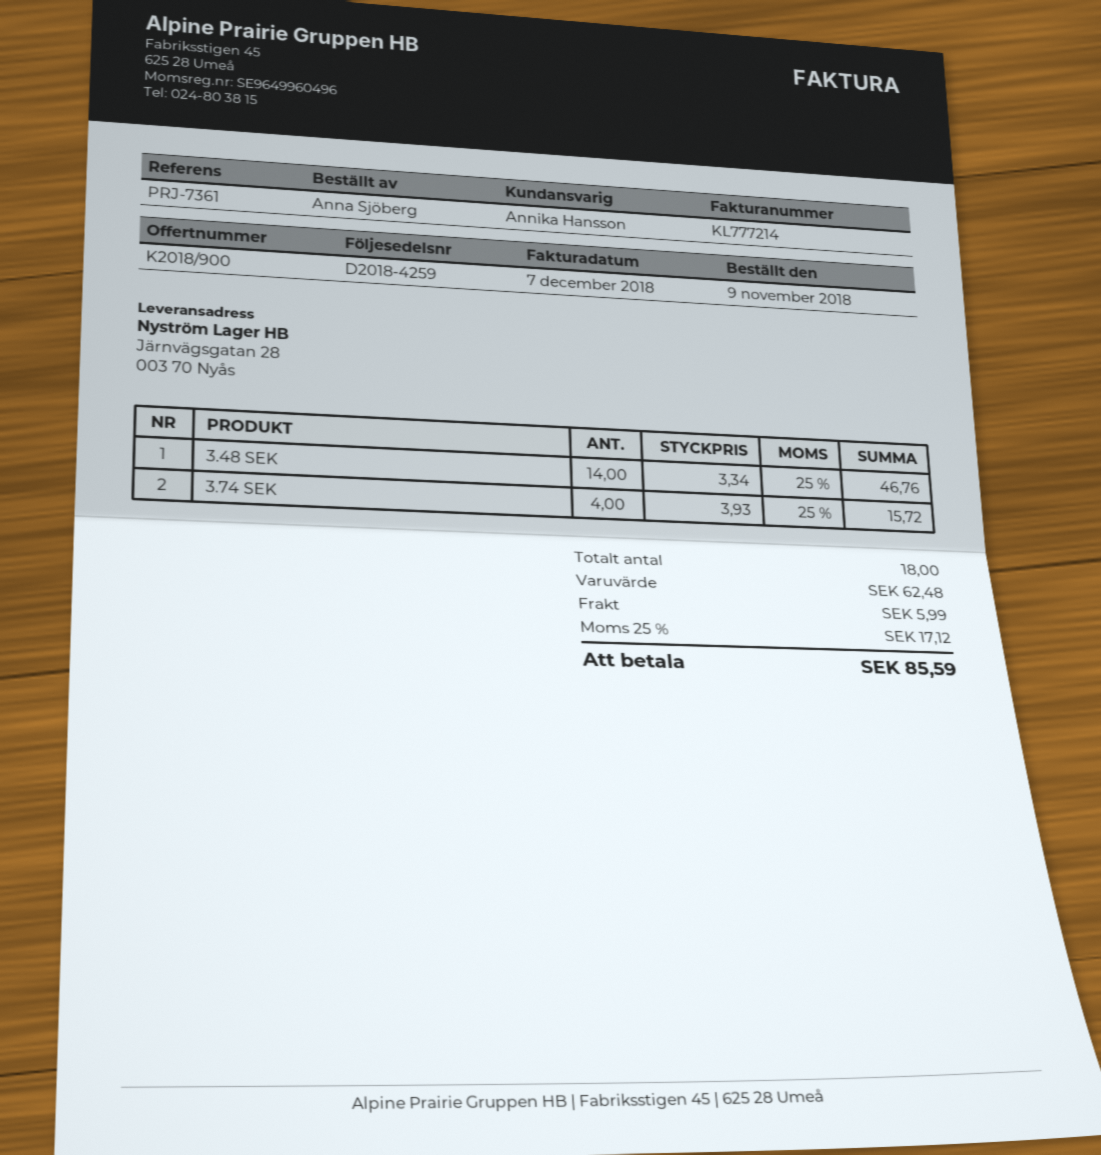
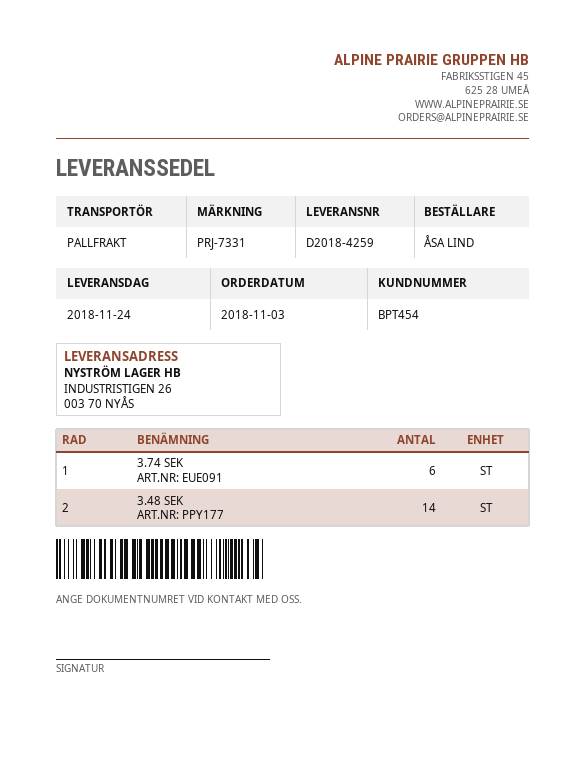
order date: 2018-11-09 -> 2018-11-03
reference: PRJ-7361 -> PRJ-7331
ordered by: Anna Sjöberg -> ÅSA LIND
ship to: Järnvägsgatan 28, 003 70 Nyås -> INDUSTRISTIGEN 26, 003 70 NYÅS
3.74 SEK: 4 -> 6

